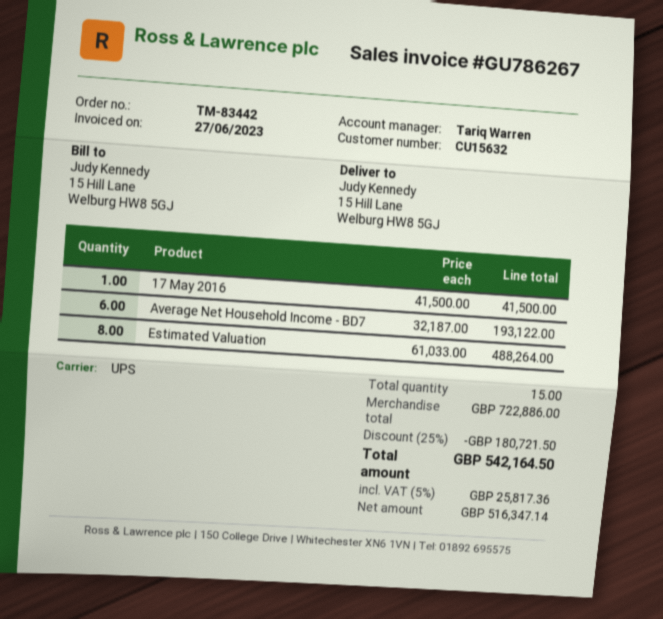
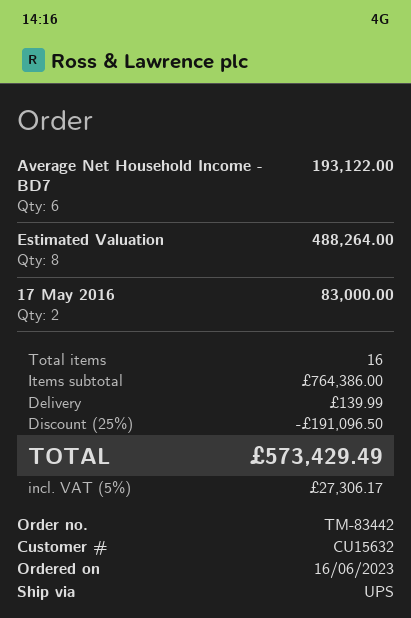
17 May 2016: 1 for 41500.00 -> 2 for 83000.00
total quantity: 15 -> 16
subtotal: 722886.00 -> 764386.00
discount: 25% = 180721.50 -> 25% = 191096.50
shipping: none -> 139.99
tax: 5% = 25817.36 -> 5% = 27306.17
total: 542164.50 -> 573429.49

